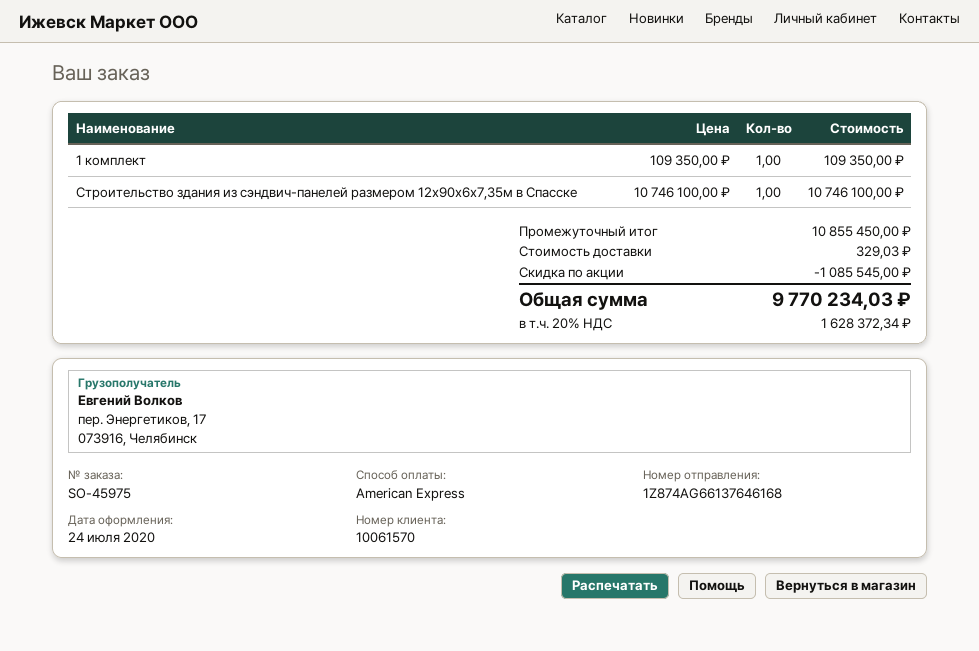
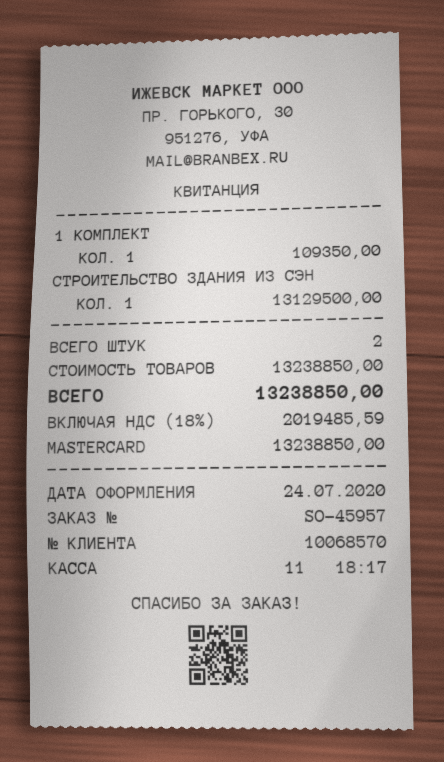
order number: SO-45975 -> SO-45957
customer number: 10061570 -> 10068570
payment method: American Express -> Mastercard
Строительство здания из сэндвич-панелей размером 12х90х6х7,35м в Спасске: 1 for 10746100.00 -> 1 for 13129500.00
subtotal: 10855450.00 -> 13238850.00
discount: 1085545.00 -> none
shipping: 329.03 -> none
tax: 20% = 1628372.34 -> 18% = 2019485.59
total: 9770234.03 -> 13238850.00

